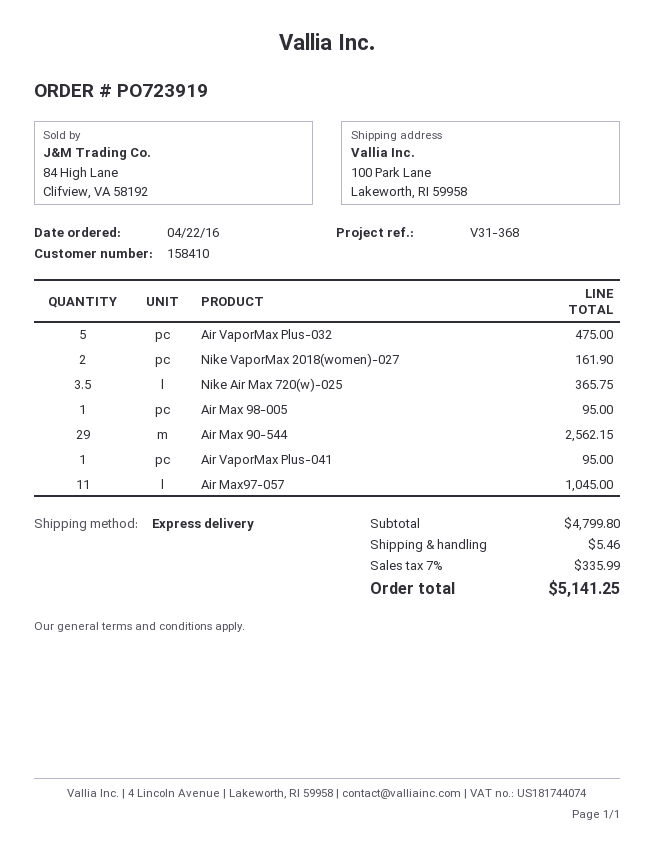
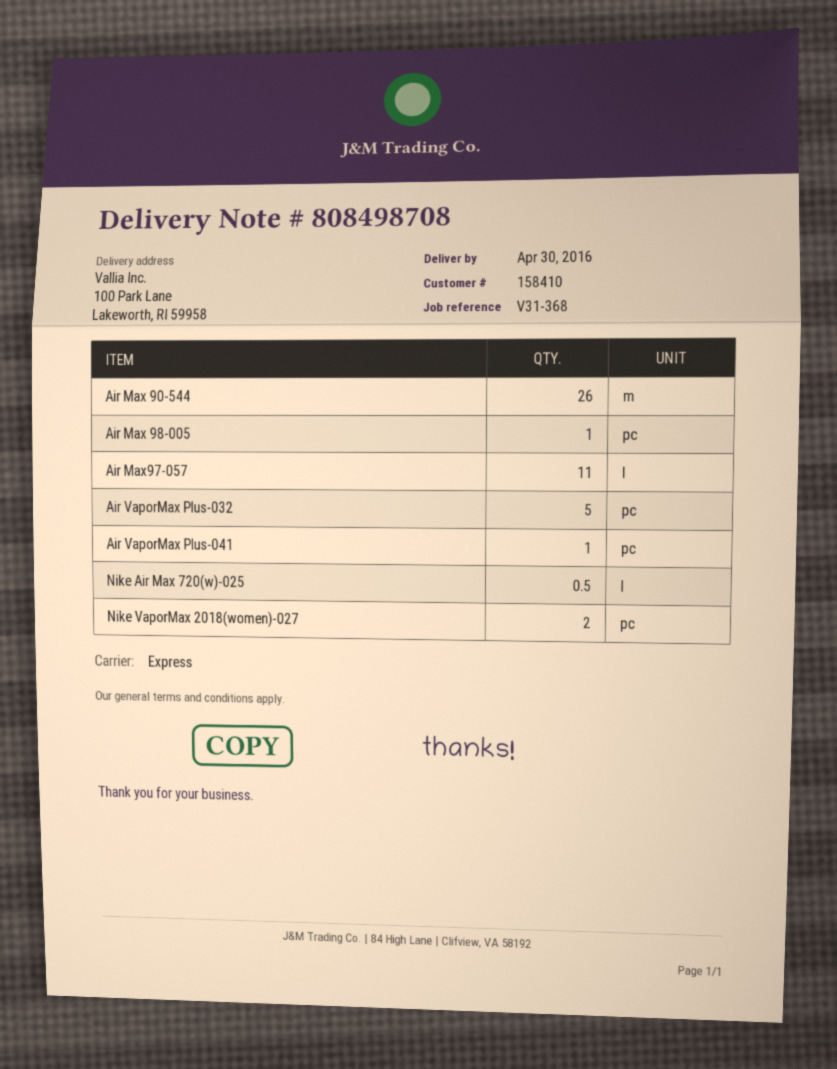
Nike Air Max 720(w)-025: 3.5 -> 0.5
Air Max 90-544: 29 -> 26

